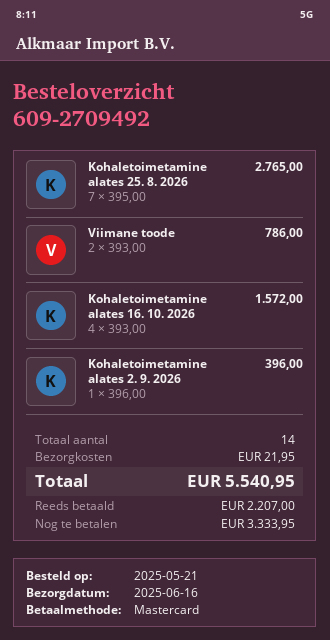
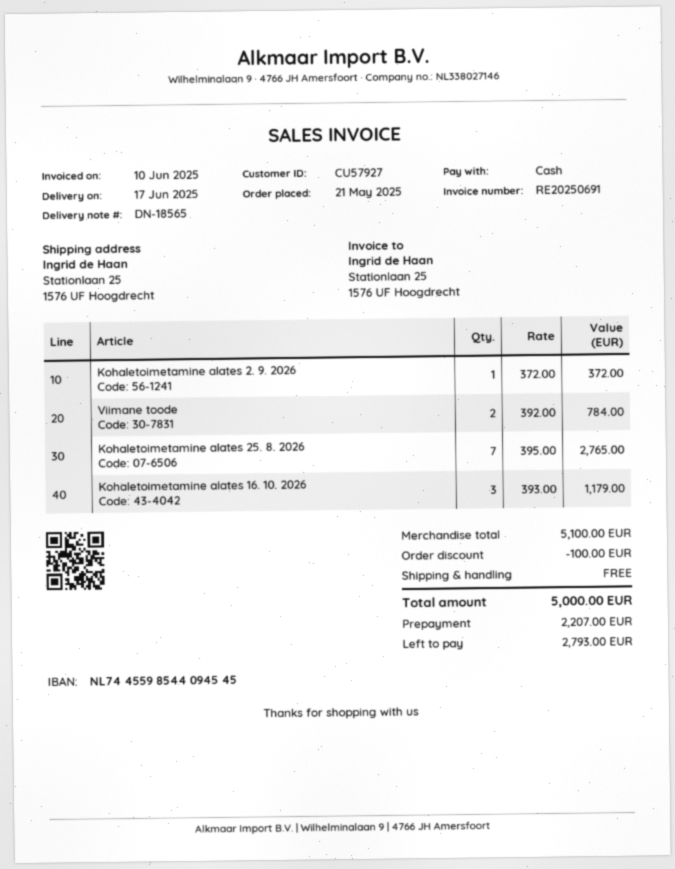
delivery date: 2025-06-16 -> 2025-06-17
payment method: Mastercard -> cash
Viimane toode: 2 x 393.00 = 786.00 -> 2 x 392.00 = 784.00
Kohaletoimetamine alates 16. 10. 2026: 4 x 393.00 = 1572.00 -> 3 x 393.00 = 1179.00
Kohaletoimetamine alates 2. 9. 2026: 1 x 396.00 = 396.00 -> 1 x 372.00 = 372.00
discount: none -> 100.00
shipping: 21.95 -> 0.00
total: 5540.95 -> 5000.00
balance: 3333.95 -> 2793.00

